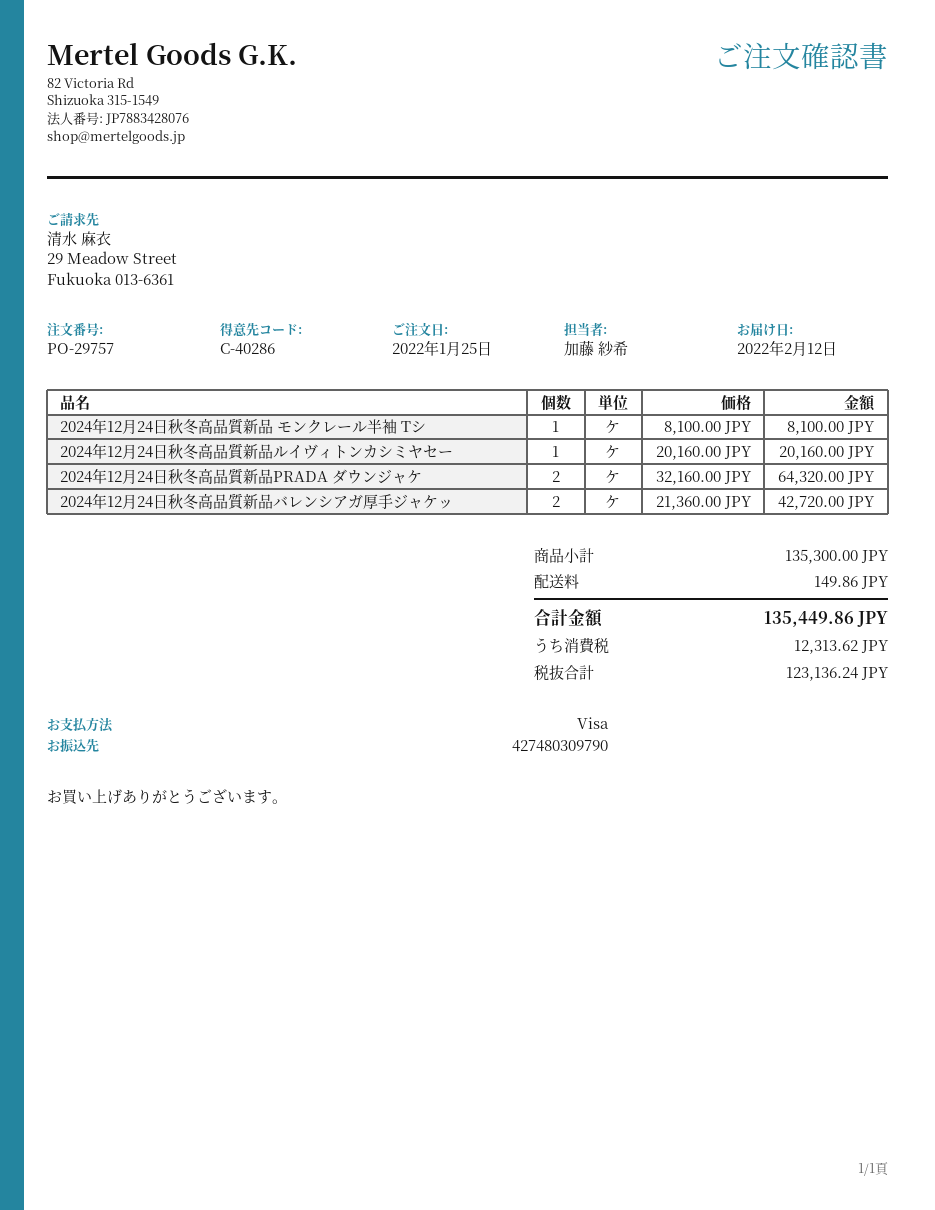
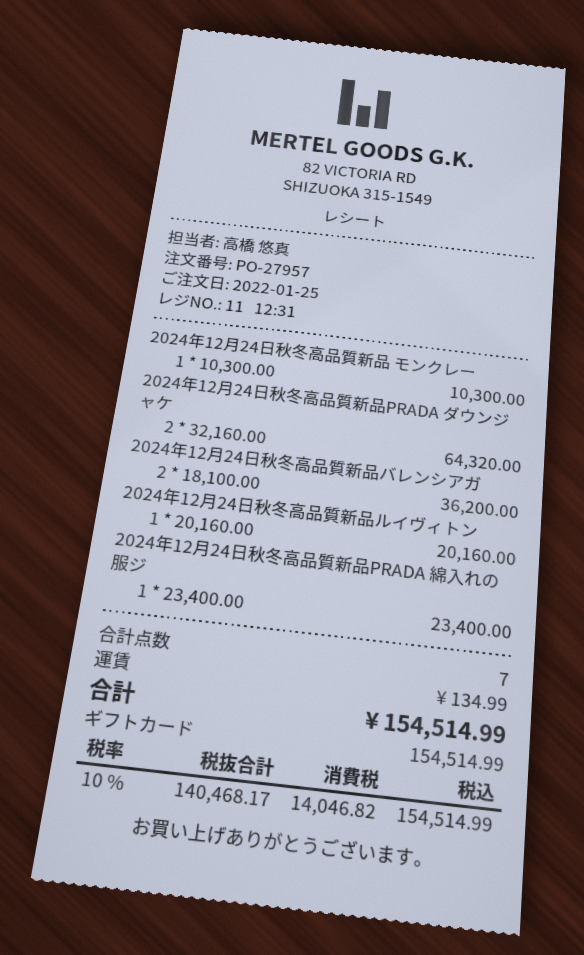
order number: PO-29757 -> PO-27957
sales rep: 加藤 紗希 -> 高橋 悠真
payment method: Visa -> gift card
2024年12月24日秋冬高品質新品 モンクレール半袖 Tシ: 1 x 8100.00 = 8100.00 -> 1 x 10300.00 = 10300.00
2024年12月24日秋冬高品質新品バレンシアガ厚手ジャケッ: 2 x 21360.00 = 42720.00 -> 2 x 18100.00 = 36200.00
2024年12月24日秋冬高品質新品PRADA 綿入れの服ジ: none -> 1 x 23400.00 = 23400.00
shipping: 149.86 -> 134.99
net: 123136.24 -> 140468.17
tax: 12313.62 -> 14046.82
total: 135449.86 -> 154514.99

